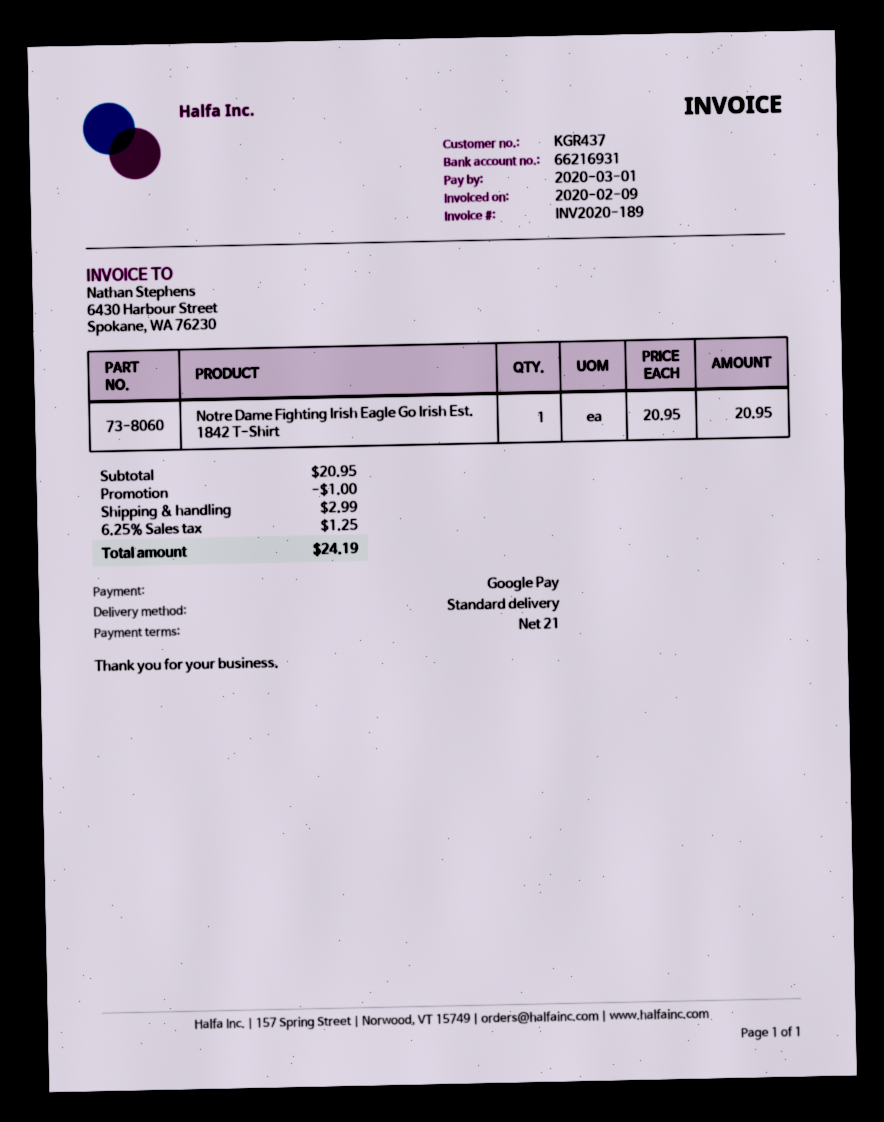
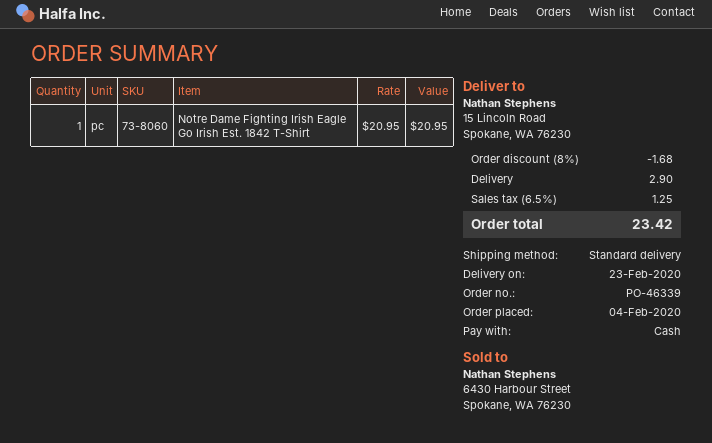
payment method: Google Pay -> cash
discount: 1.00 -> 1.68
shipping: 2.99 -> 2.90
tax: 6.25% = 1.25 -> 6.5% = 1.25
total: 24.19 -> 23.42

